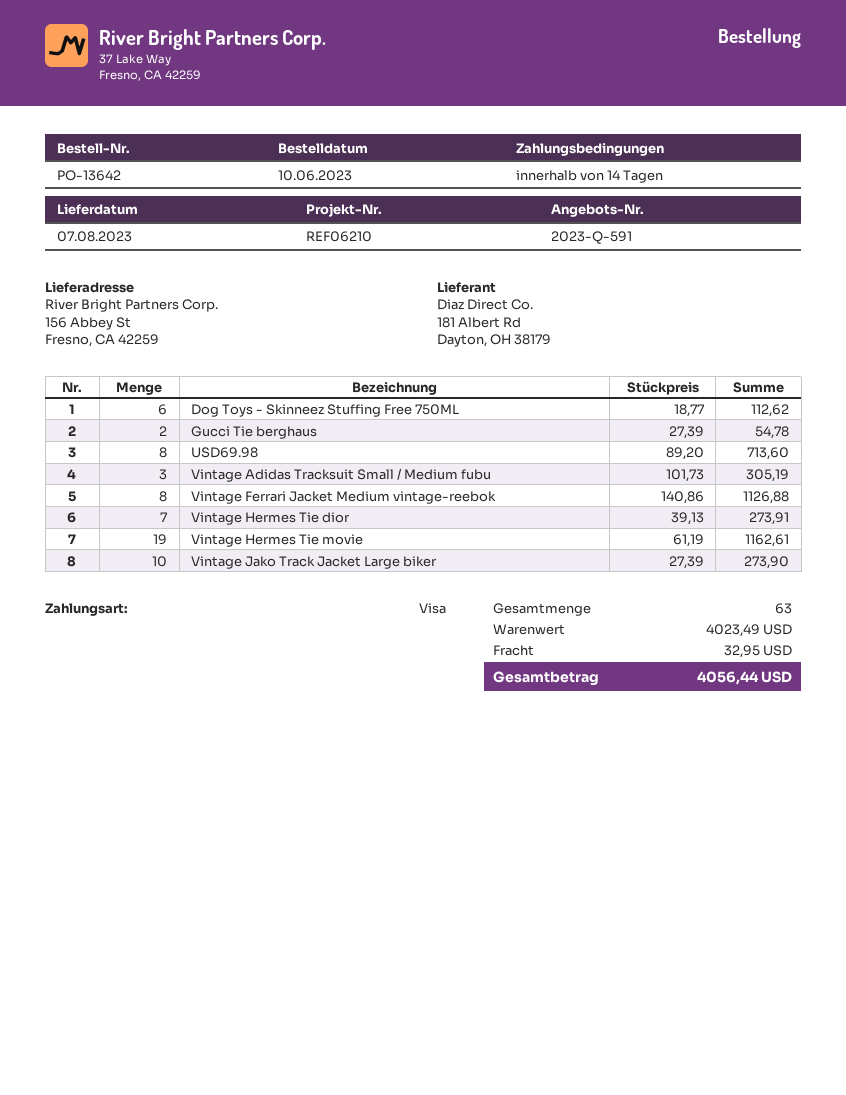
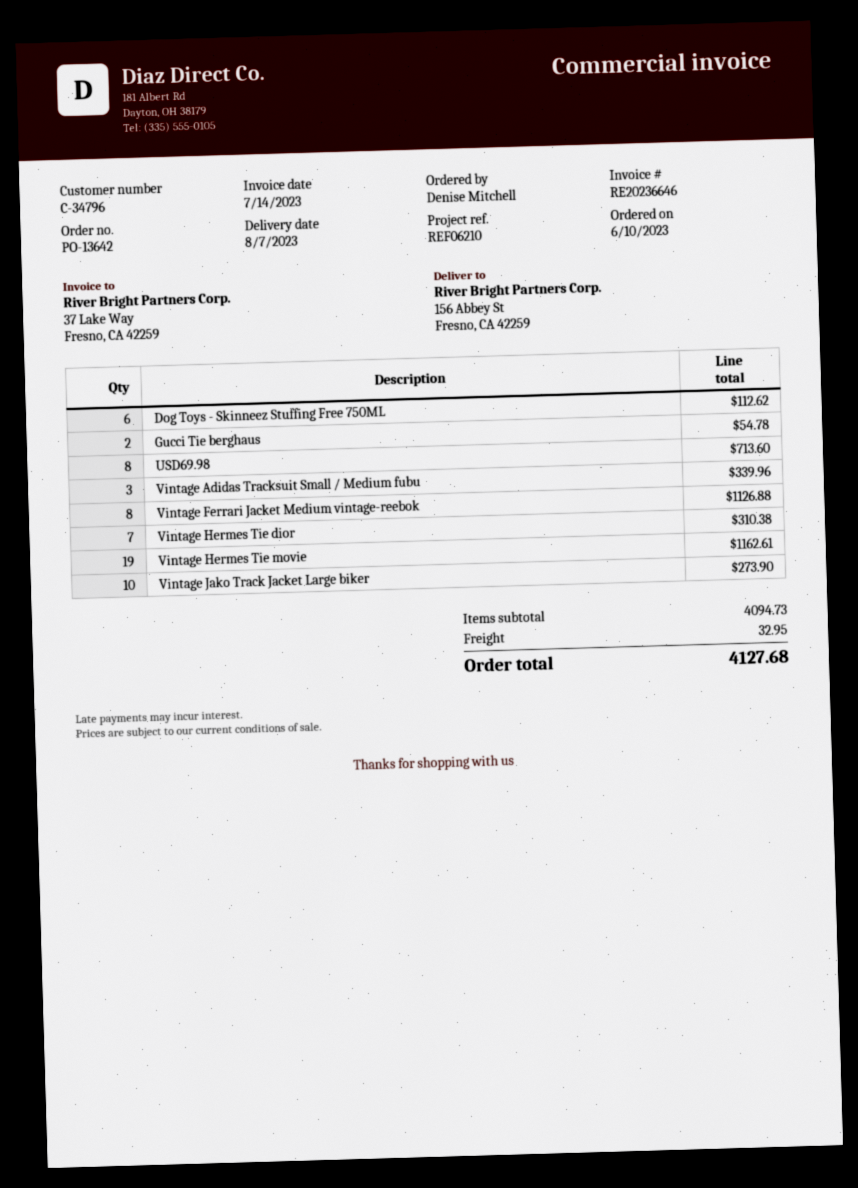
Vintage Adidas Tracksuit Small / Medium fubu: 3 for 305.19 -> 3 for 339.96
Vintage Hermes Tie dior: 7 for 273.91 -> 7 for 310.38
subtotal: 4023.49 -> 4094.73
total: 4056.44 -> 4127.68

